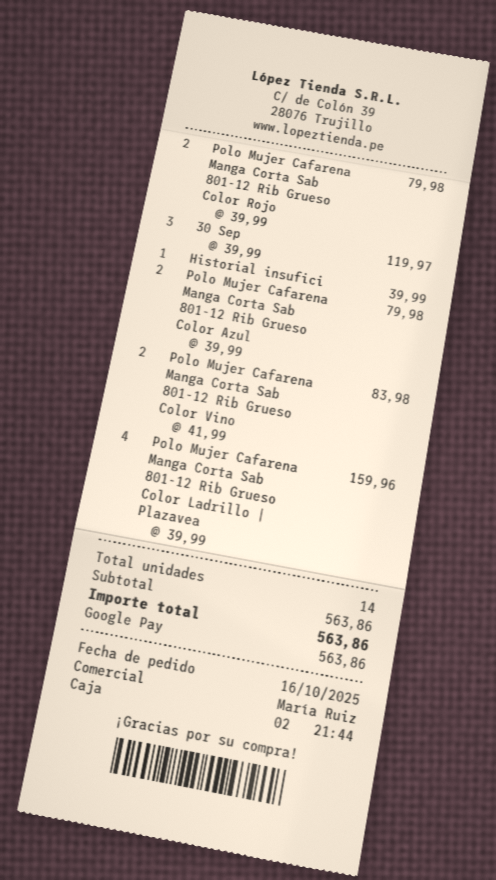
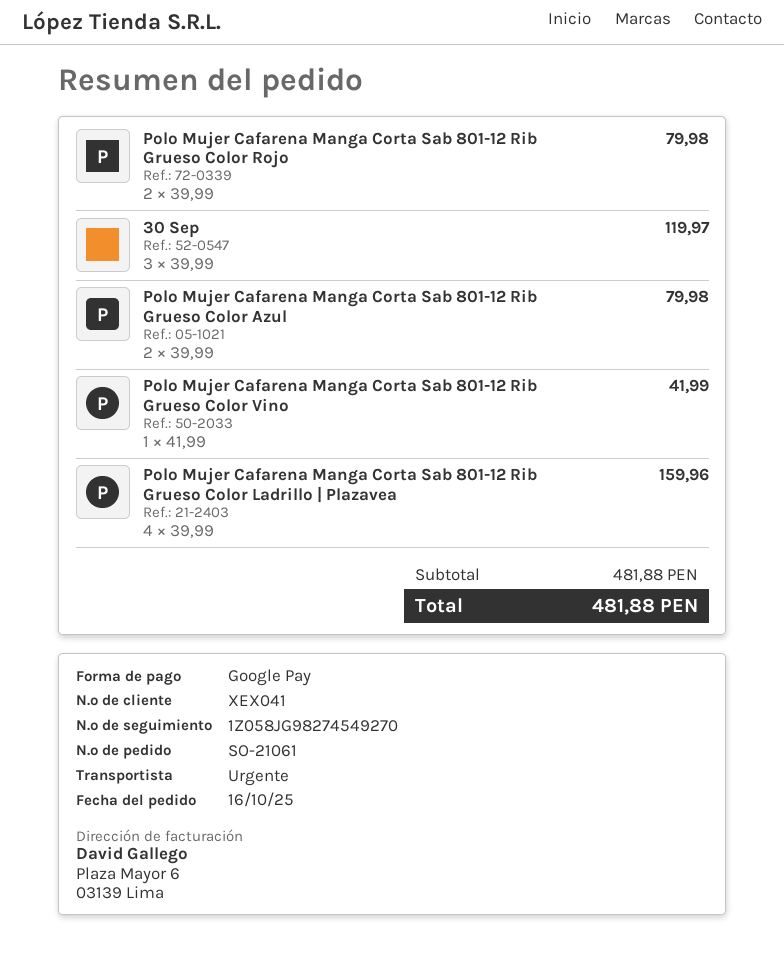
Historial insufici: 1 x 39.99 = 39.99 -> none
Polo Mujer Cafarena Manga Corta Sab 801-12 Rib Grueso Color Vino: 2 x 41.99 = 83.98 -> 1 x 41.99 = 41.99
subtotal: 563.86 -> 481.88
total: 563.86 -> 481.88

